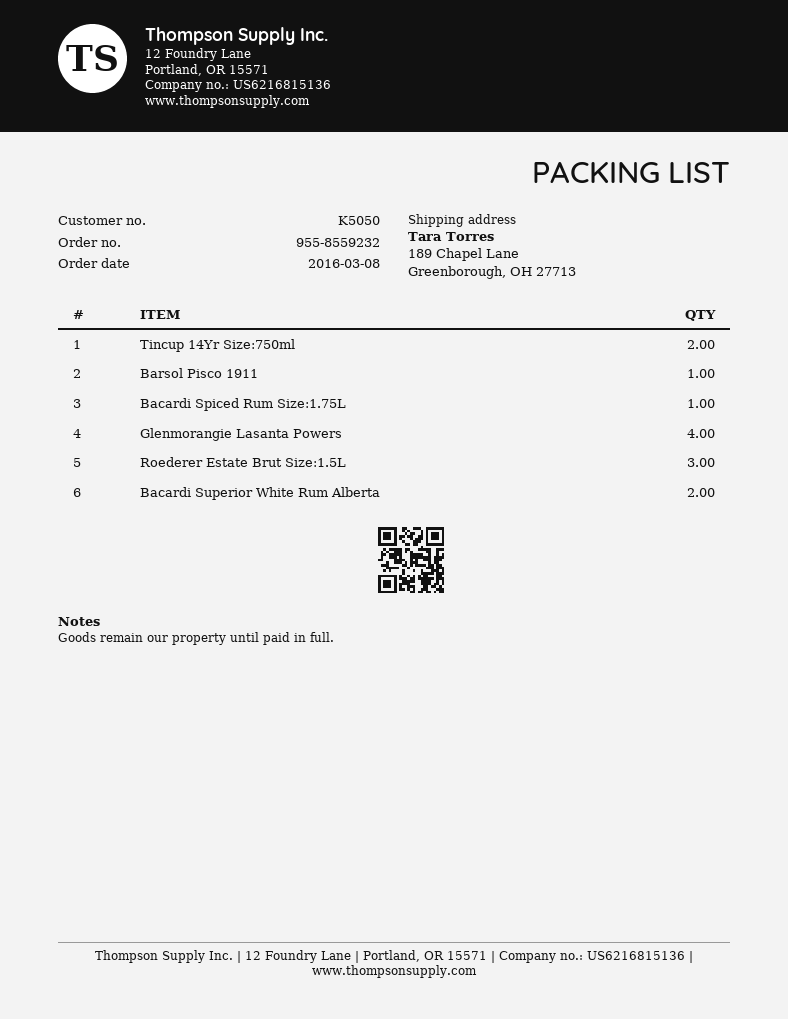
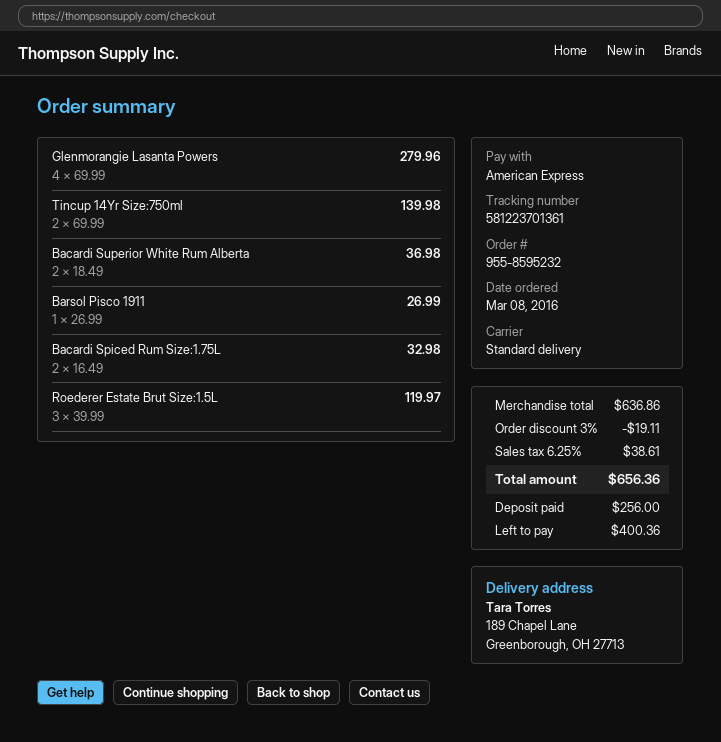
order number: 955-8559232 -> 955-8595232
Bacardi Spiced Rum Size:1.75L: 1 -> 2

